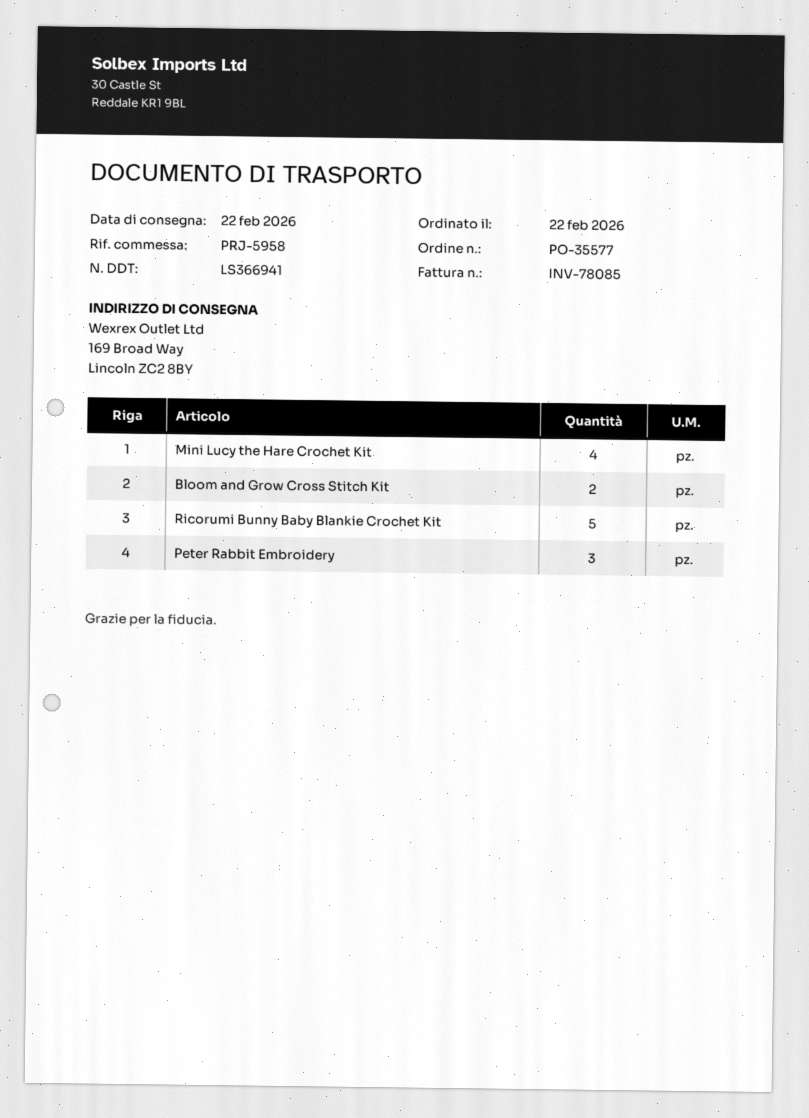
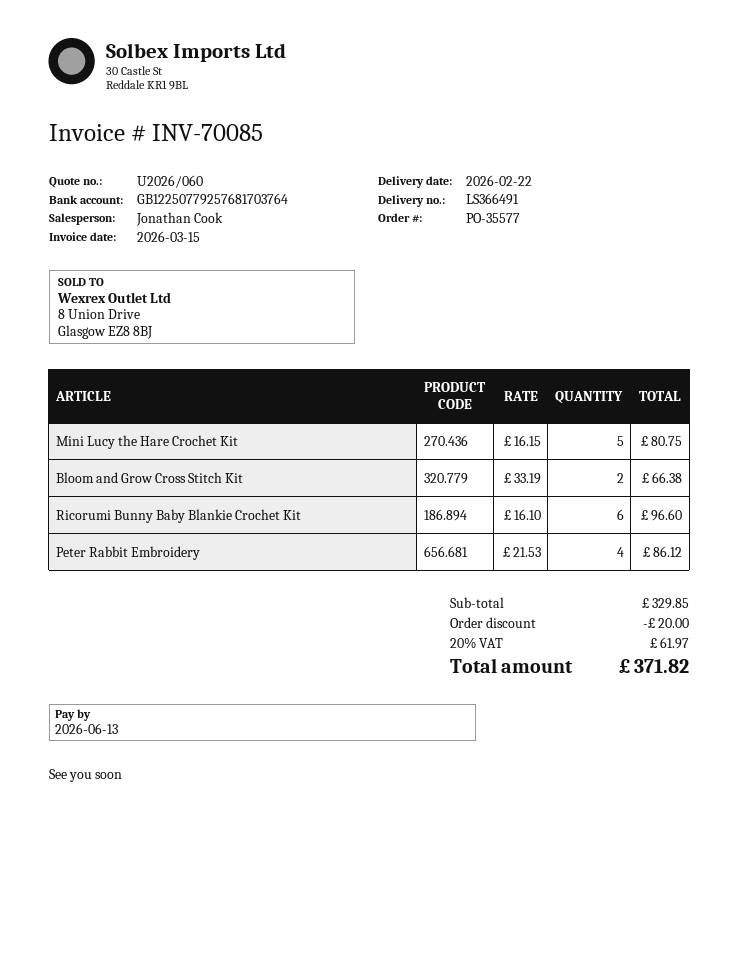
delivery note number: LS366941 -> LS366491
invoice number: INV-78085 -> INV-70085
Mini Lucy the Hare Crochet Kit: 4 -> 5
Ricorumi Bunny Baby Blankie Crochet Kit: 5 -> 6
Peter Rabbit Embroidery: 3 -> 4

